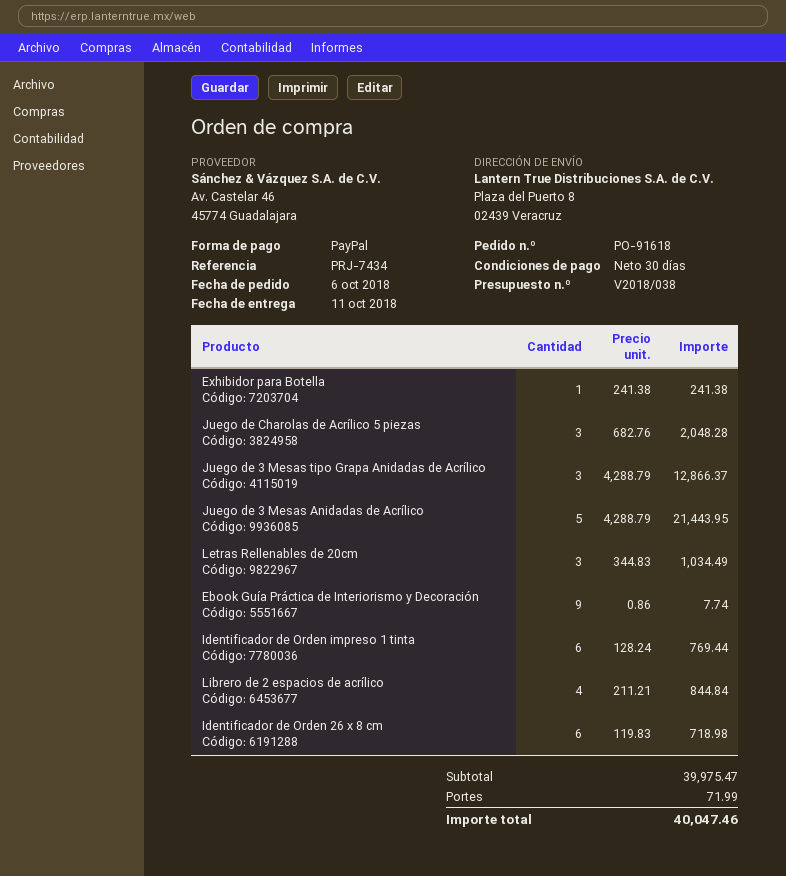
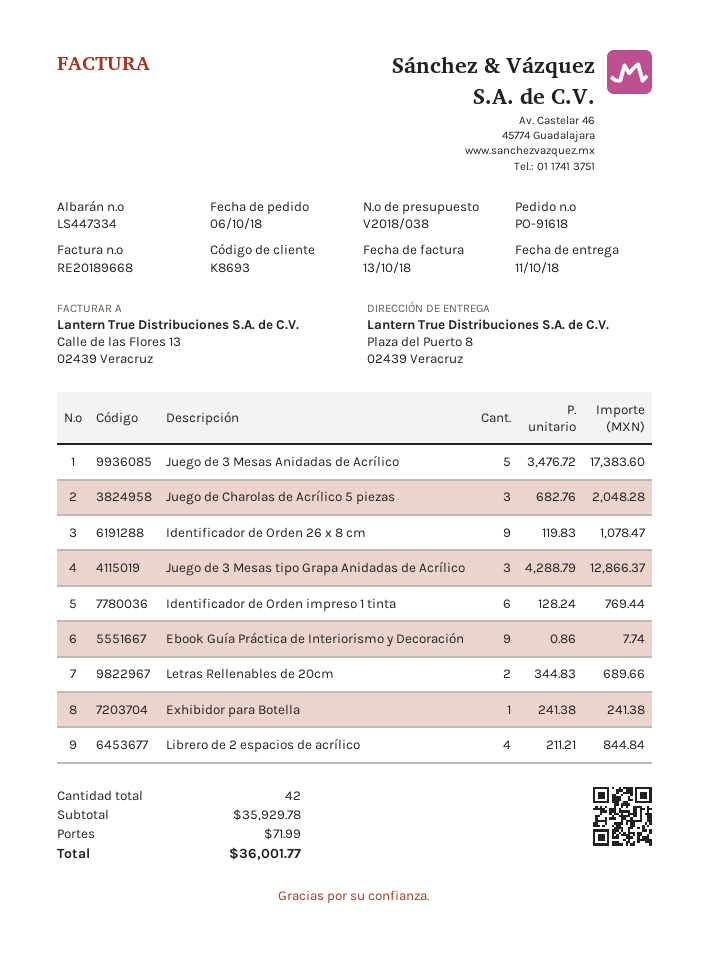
Juego de 3 Mesas Anidadas de Acrílico: 5 x 4288.79 = 21443.95 -> 5 x 3476.72 = 17383.60
Letras Rellenables de 20cm: 3 x 344.83 = 1034.49 -> 2 x 344.83 = 689.66
Identificador de Orden 26 x 8 cm: 6 x 119.83 = 718.98 -> 9 x 119.83 = 1078.47
subtotal: 39975.47 -> 35929.78
total: 40047.46 -> 36001.77

